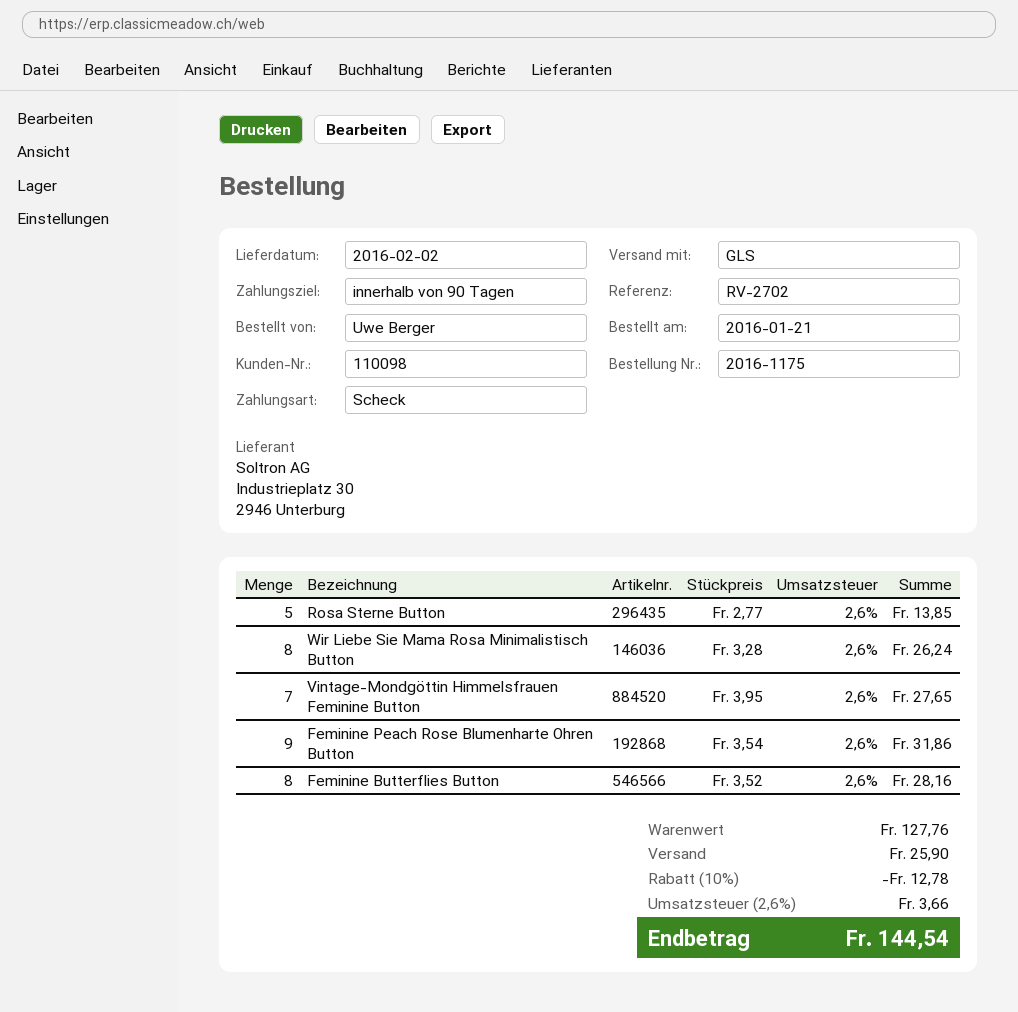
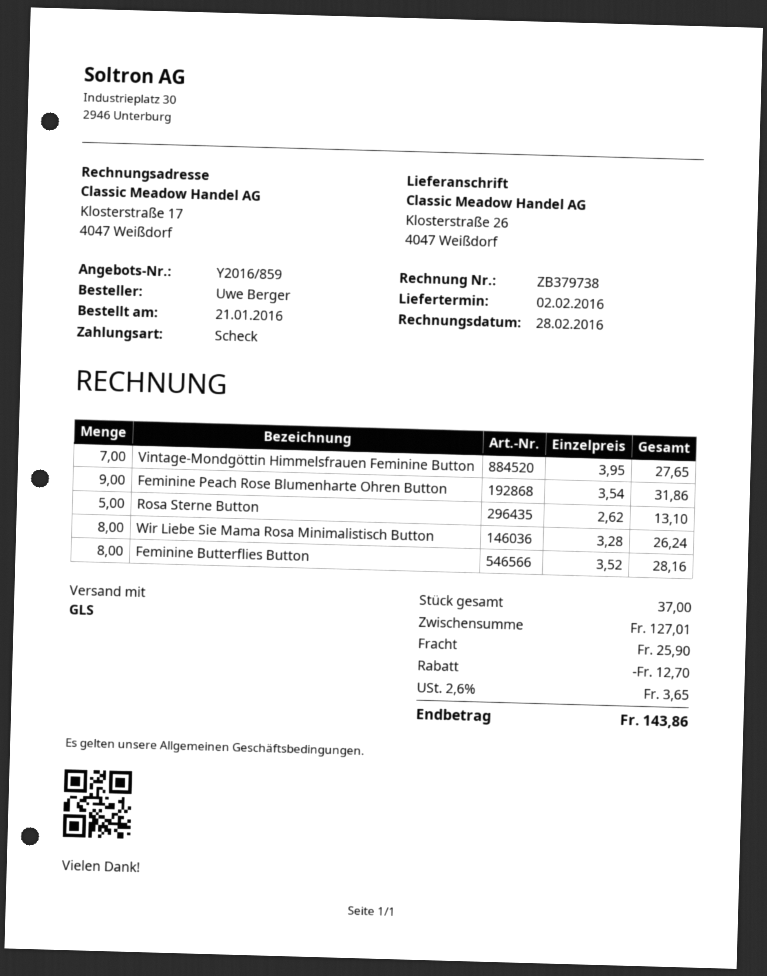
Rosa Sterne Button: 5 x 2.77 = 13.85 -> 5 x 2.62 = 13.10
subtotal: 127.76 -> 127.01
discount: 12.78 -> 12.70
tax: 2.6% = 3.66 -> 2.6% = 3.65
total: 144.54 -> 143.86

